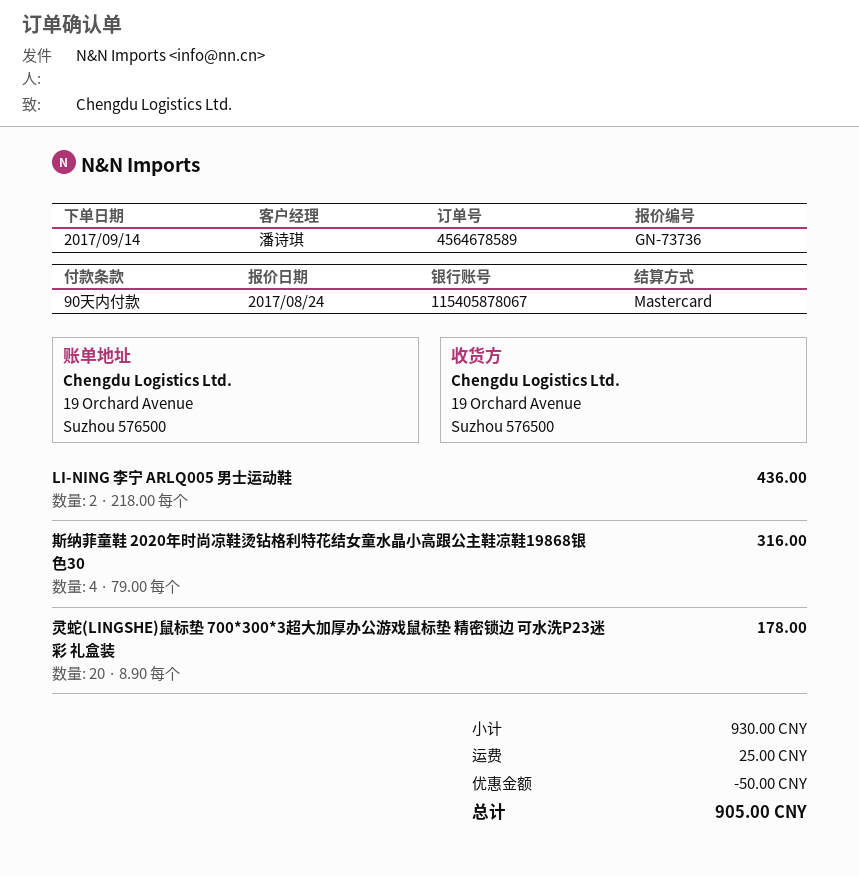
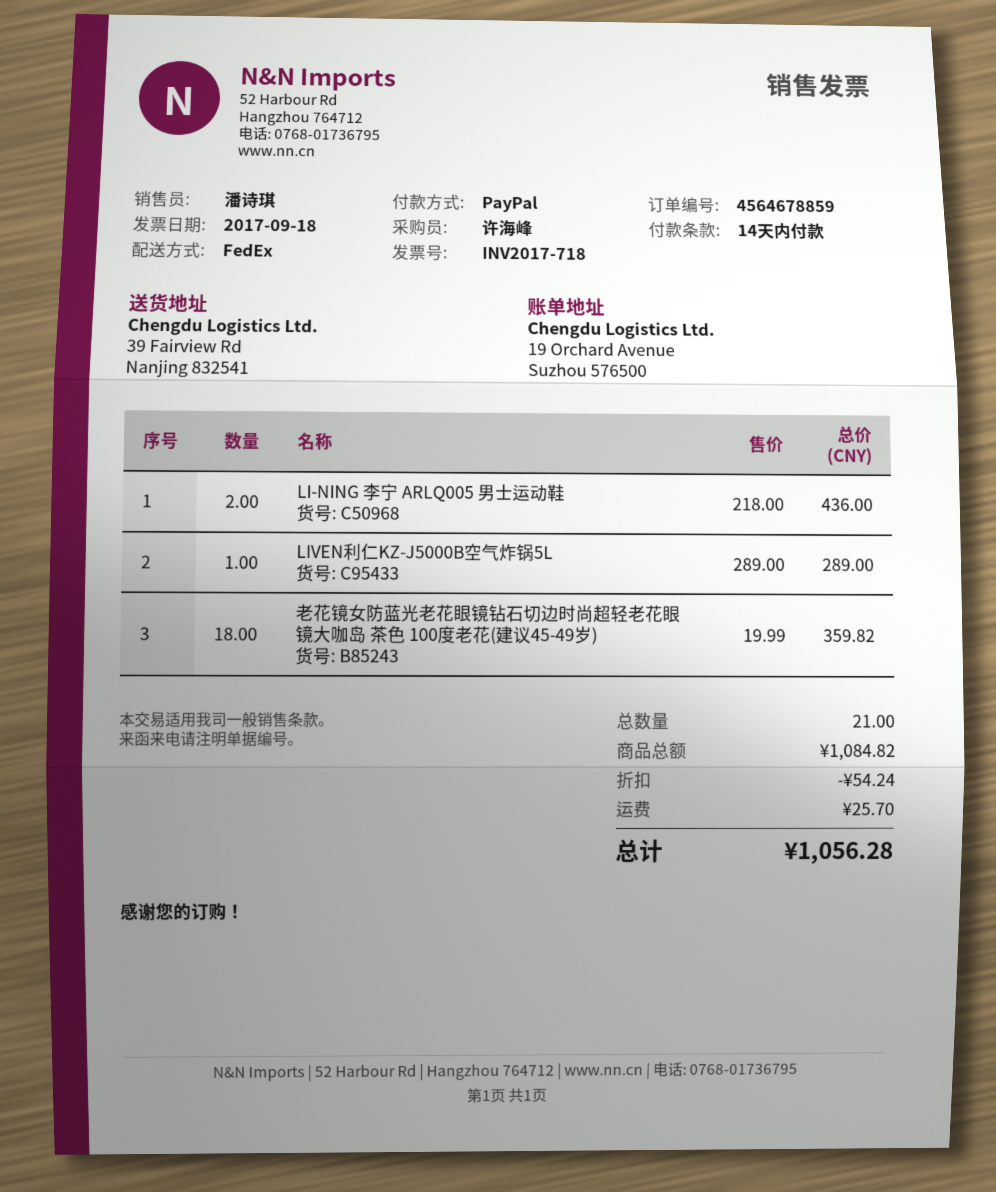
order number: 4564678589 -> 4564678859
payment terms: 90 days -> 14 days
payment method: Mastercard -> PayPal
ship to: 19 Orchard Avenue, Suzhou 576500 -> 39 Fairview Rd, Nanjing 832541
斯纳菲童鞋 2020年时尚凉鞋烫钻格利特花结女童水晶小高跟公主鞋凉鞋19868银色30: 4 x 79.00 = 316.00 -> none
灵蛇(LINGSHE)鼠标垫 700*300*3超大加厚办公游戏鼠标垫 精密锁边 可水洗P23迷彩 礼盒装: 20 x 8.90 = 178.00 -> none
LIVEN利仁KZ-J5000B空气炸锅5L: none -> 1 x 289.00 = 289.00
老花镜女防蓝光老花眼镜钻石切边时尚超轻老花眼镜大咖岛 茶色 100度老花(建议45-49岁): none -> 18 x 19.99 = 359.82
subtotal: 930.00 -> 1084.82
discount: 50.00 -> 54.24
shipping: 25.00 -> 25.70
total: 905.00 -> 1056.28

